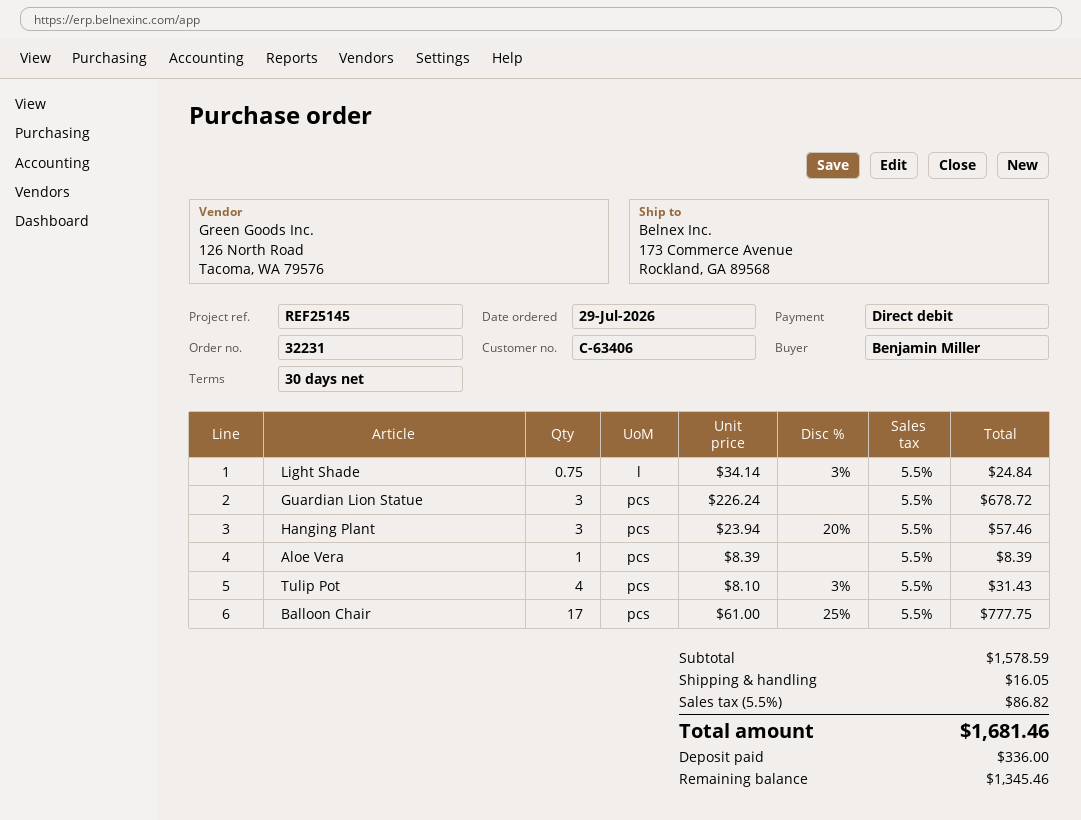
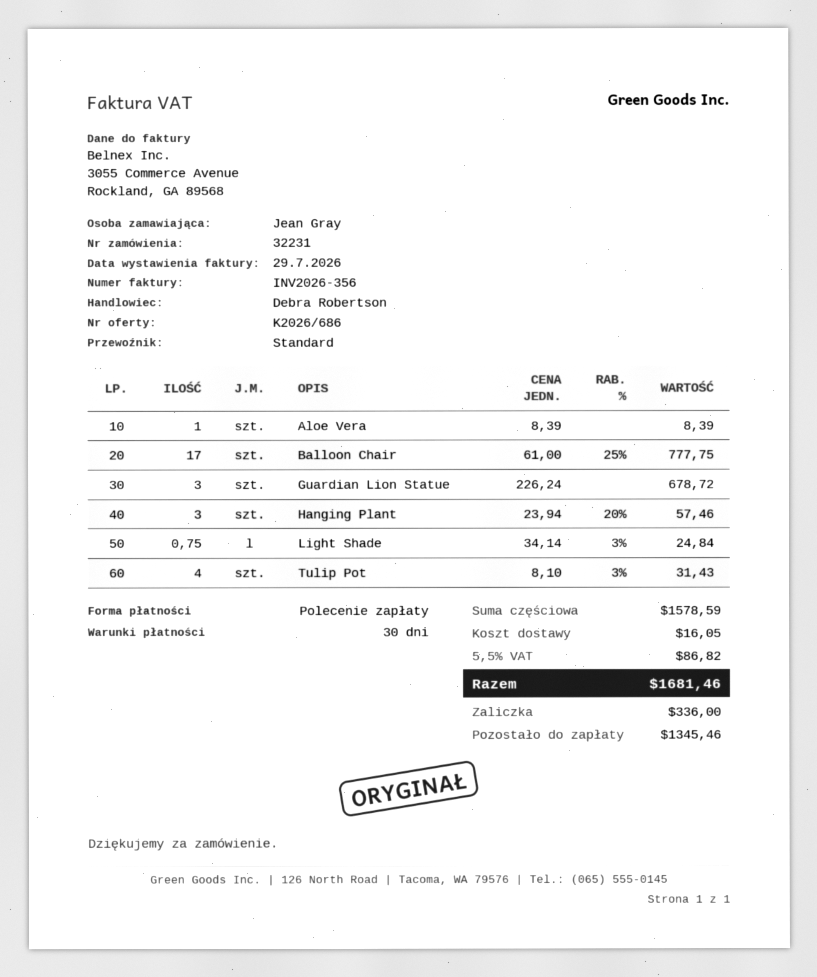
ordered by: Benjamin Miller -> Jean Gray

